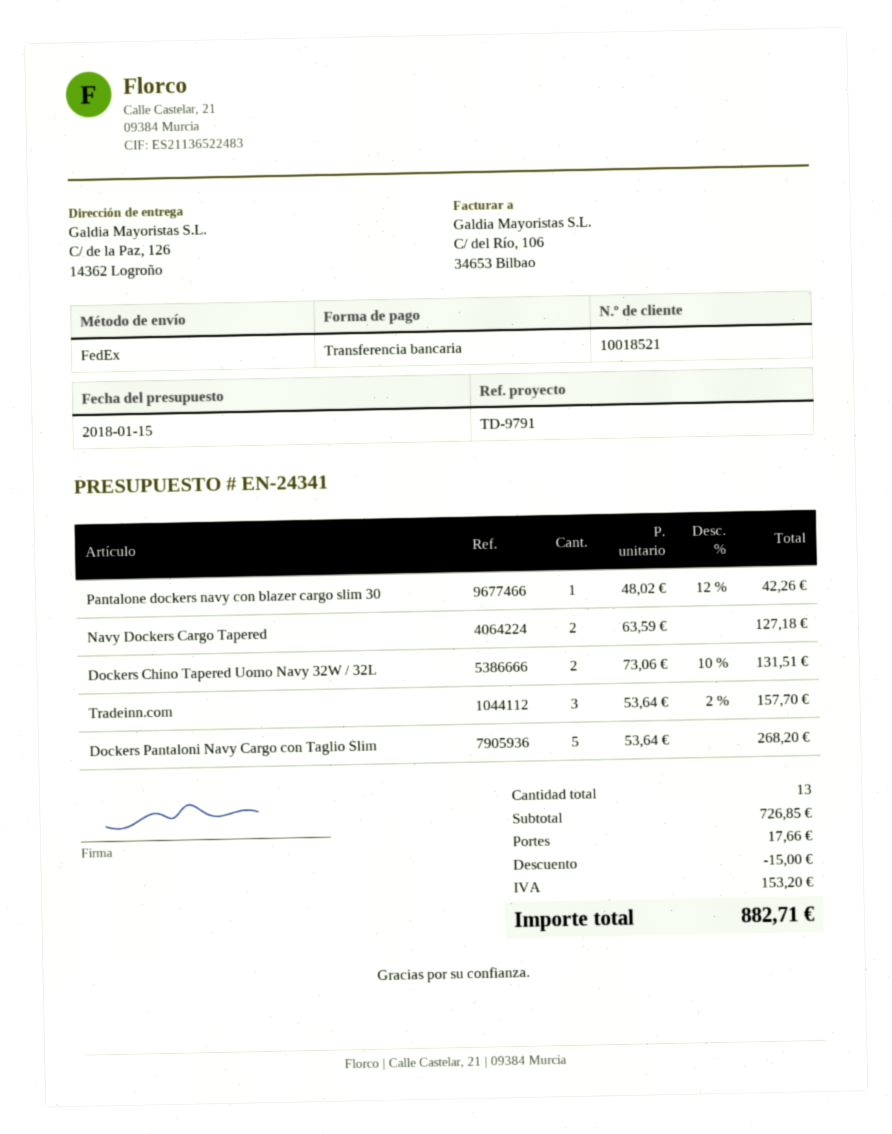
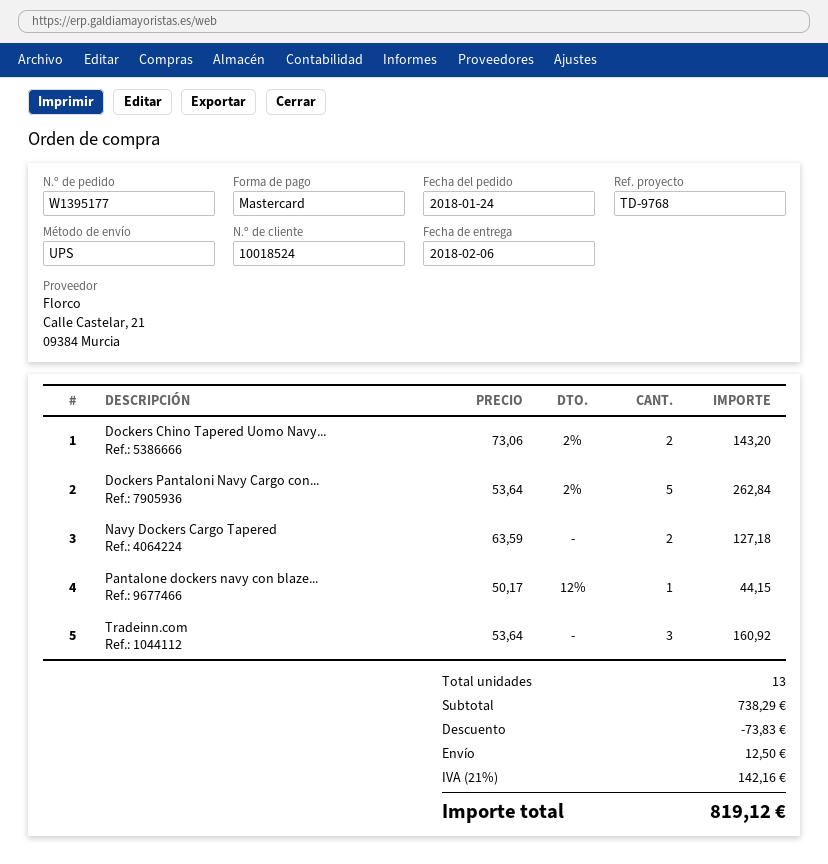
customer number: 10018521 -> 10018524
reference: TD-9791 -> TD-9768
payment method: bank transfer -> Mastercard
shipping method: FedEx -> UPS
Pantalone dockers navy con blazer cargo slim 30: 1 x 48.02 - 12% = 42.26 -> 1 x 50.17 - 12% = 44.15
Dockers Chino Tapered Uomo Navy 32W / 32L: 2 x 73.06 - 10% = 131.51 -> 2 x 73.06 - 2% = 143.20
Tradeinn.com: 3 x 53.64 - 2% = 157.70 -> 3 x 53.64 = 160.92
Dockers Pantaloni Navy Cargo con Taglio Slim: 5 x 53.64 = 268.20 -> 5 x 53.64 - 2% = 262.84
subtotal: 726.85 -> 738.29
discount: 15.00 -> 73.83
shipping: 17.66 -> 12.50
tax: 153.20 -> 142.16
total: 882.71 -> 819.12

